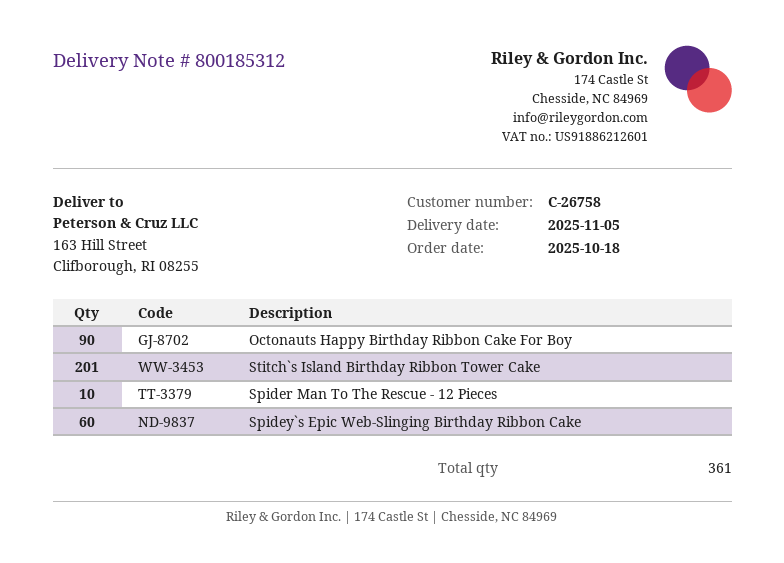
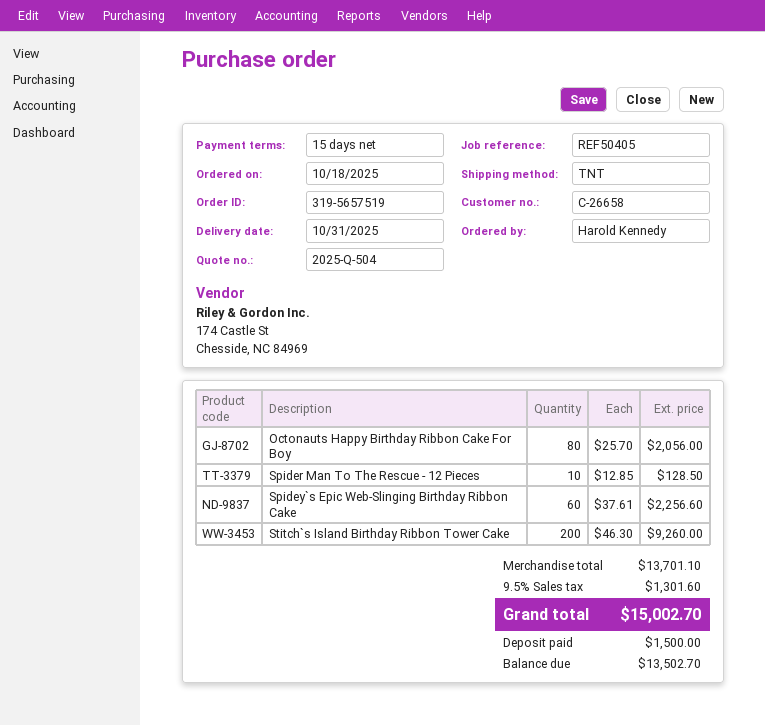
delivery date: 2025-11-05 -> 2025-10-31
customer number: C-26758 -> C-26658
Octonauts Happy Birthday Ribbon Cake For Boy: 90 -> 80
Stitch`s Island Birthday Ribbon Tower Cake: 201 -> 200

